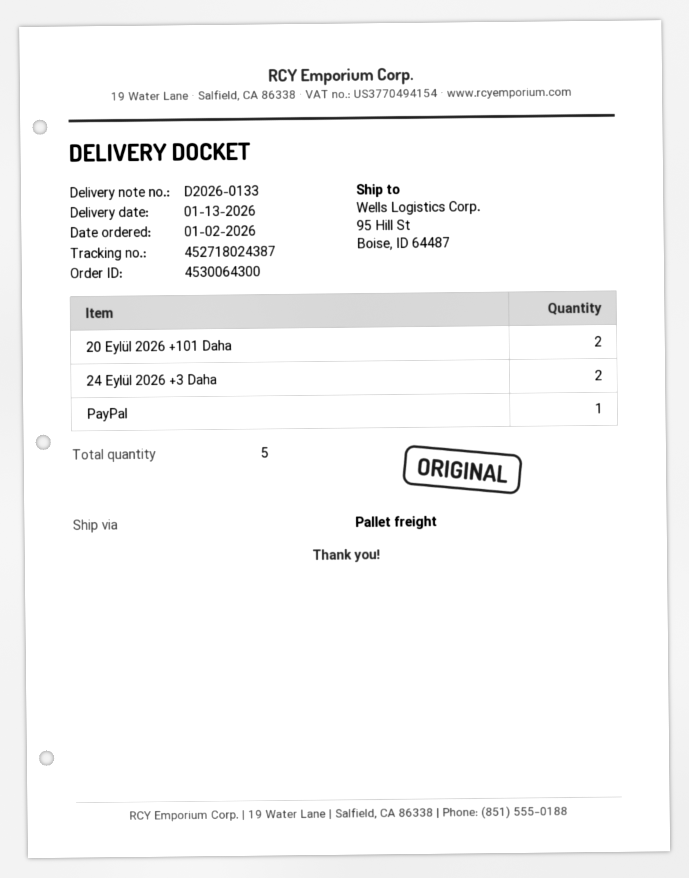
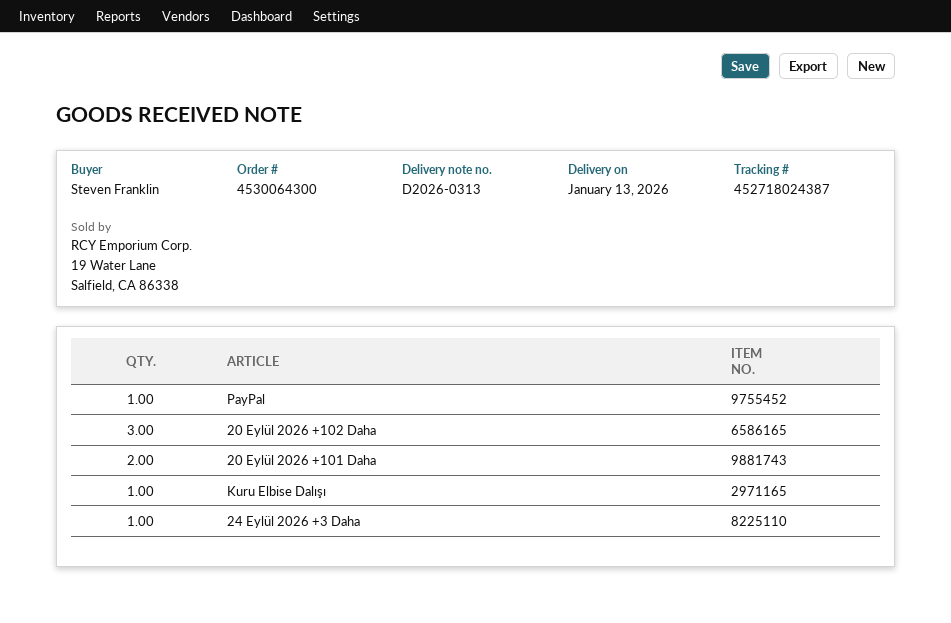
delivery note number: D2026-0133 -> D2026-0313
24 Eylül 2026 +3 Daha: 2 -> 1
20 Eylül 2026 +102 Daha: none -> 3
Kuru Elbise Dalışı: none -> 1

